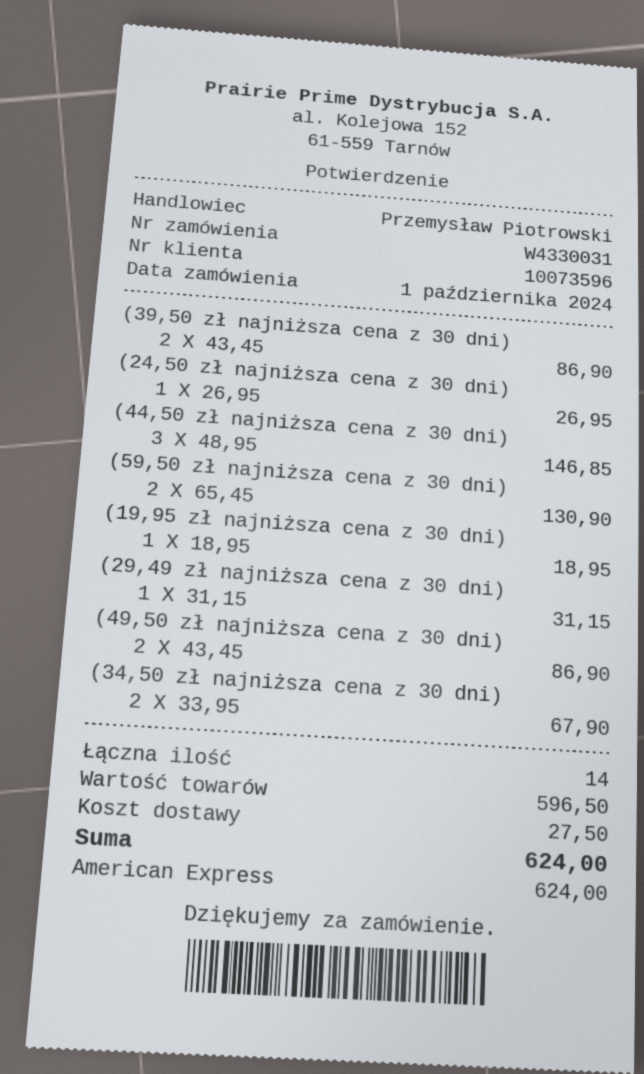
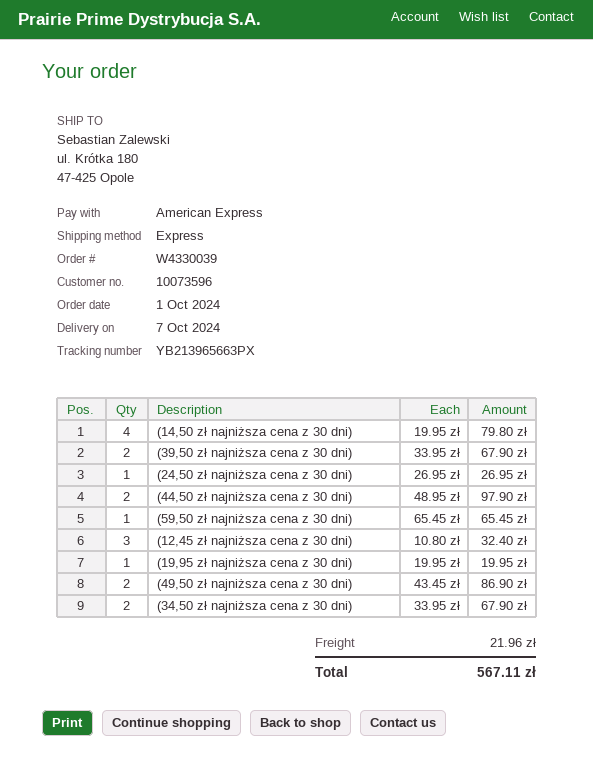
order number: W4330031 -> W4330039
(39,50 zł najniższa cena z 30 dni): 2 x 43.45 = 86.90 -> 2 x 33.95 = 67.90
(44,50 zł najniższa cena z 30 dni): 3 x 48.95 = 146.85 -> 2 x 48.95 = 97.90
(59,50 zł najniższa cena z 30 dni): 2 x 65.45 = 130.90 -> 1 x 65.45 = 65.45
(19,95 zł najniższa cena z 30 dni): 1 x 18.95 = 18.95 -> 1 x 19.95 = 19.95
(29,49 zł najniższa cena z 30 dni): 1 x 31.15 = 31.15 -> none
(14,50 zł najniższa cena z 30 dni): none -> 4 x 19.95 = 79.80
(12,45 zł najniższa cena z 30 dni): none -> 3 x 10.80 = 32.40
shipping: 27.50 -> 21.96
total: 624.00 -> 567.11

